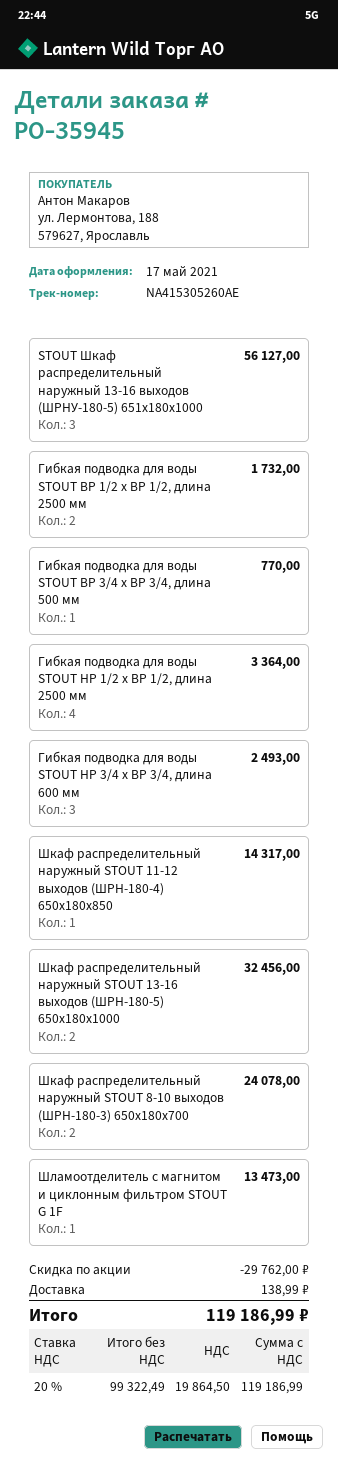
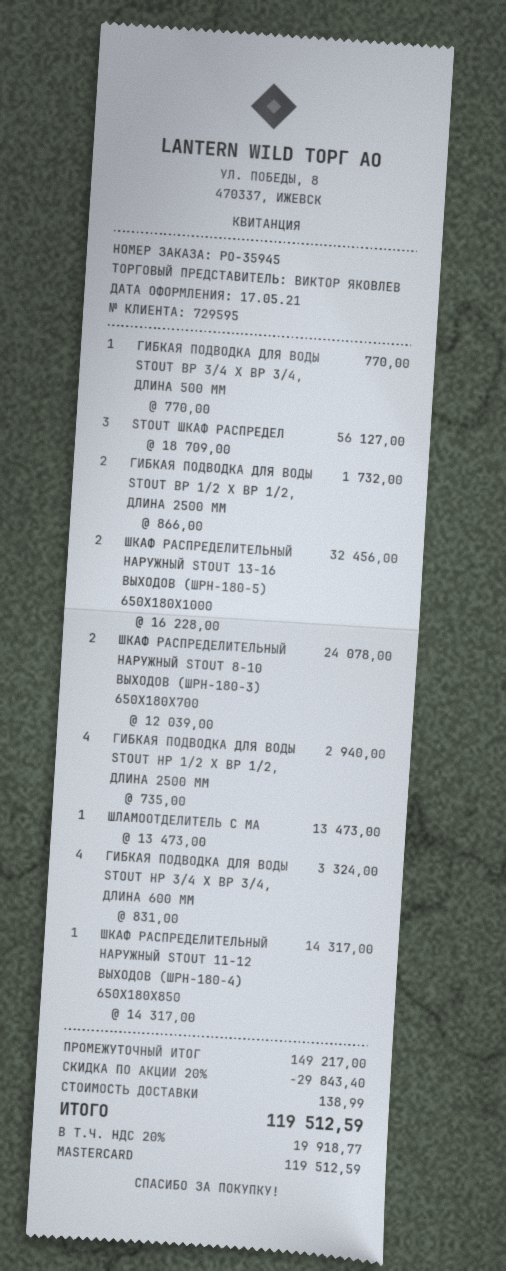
Гибкая подводка для воды STOUT НР 1/2 х ВР 1/2, длина 2500 мм: 4 for 3364.00 -> 4 for 2940.00
Гибкая подводка для воды STOUT НР 3/4 х ВР 3/4, длина 600 мм: 3 for 2493.00 -> 4 for 3324.00
discount: 29762.00 -> 29843.40
tax: 20% = 19864.50 -> 20% = 19918.77
total: 119186.99 -> 119512.59

